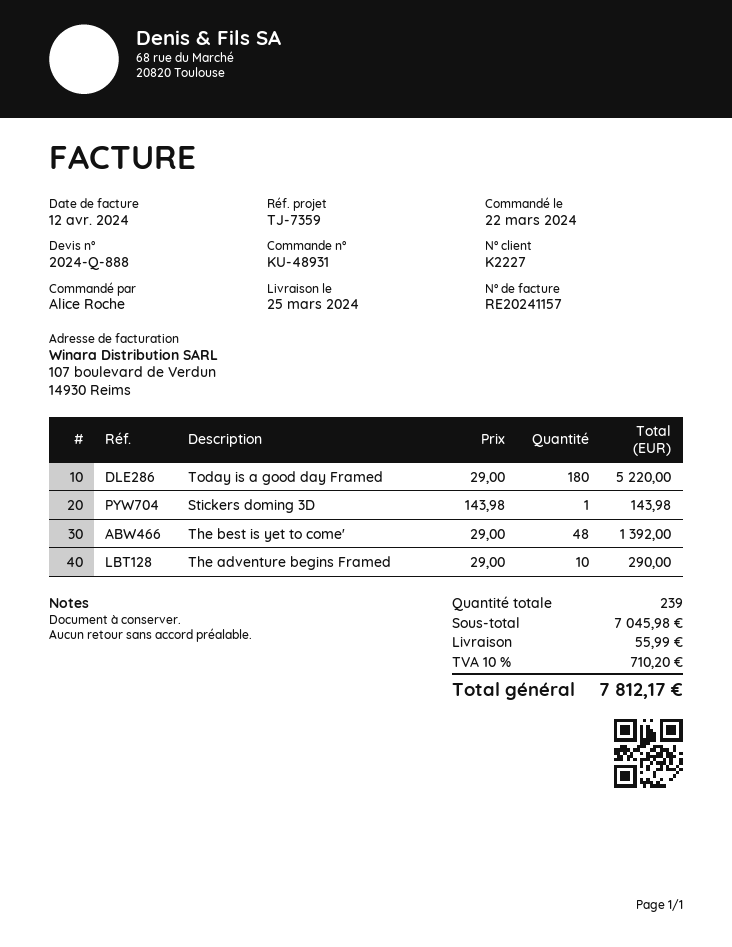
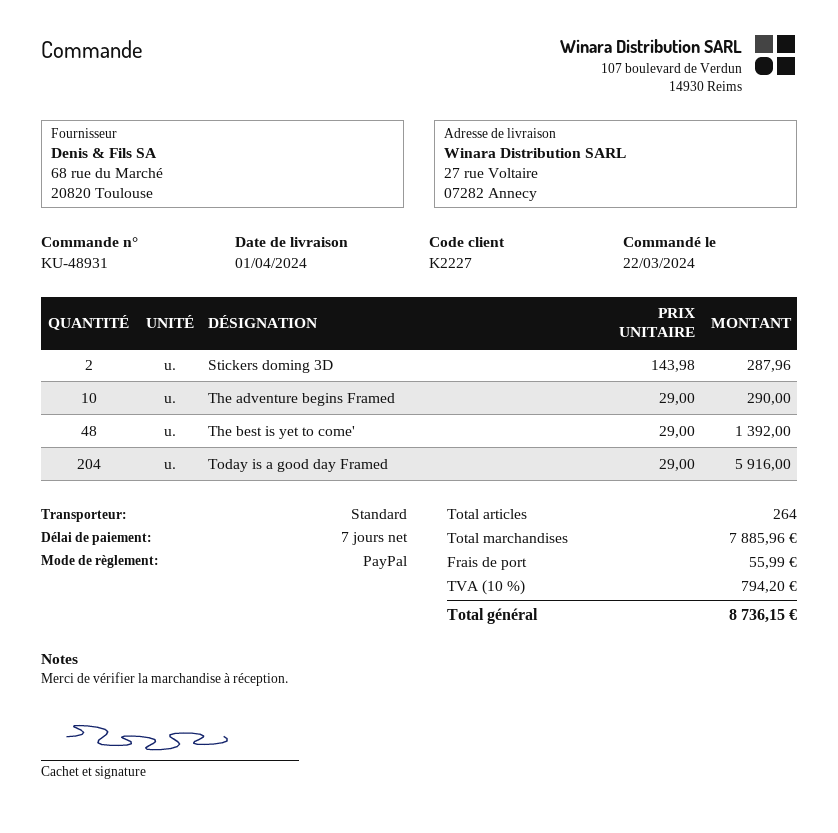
delivery date: 2024-03-25 -> 2024-04-01
Today is a good day Framed: 180 x 29.00 = 5220.00 -> 204 x 29.00 = 5916.00
Stickers doming 3D: 1 x 143.98 = 143.98 -> 2 x 143.98 = 287.96
total quantity: 239 -> 264
subtotal: 7045.98 -> 7885.96
tax: 10% = 710.20 -> 10% = 794.20
total: 7812.17 -> 8736.15

